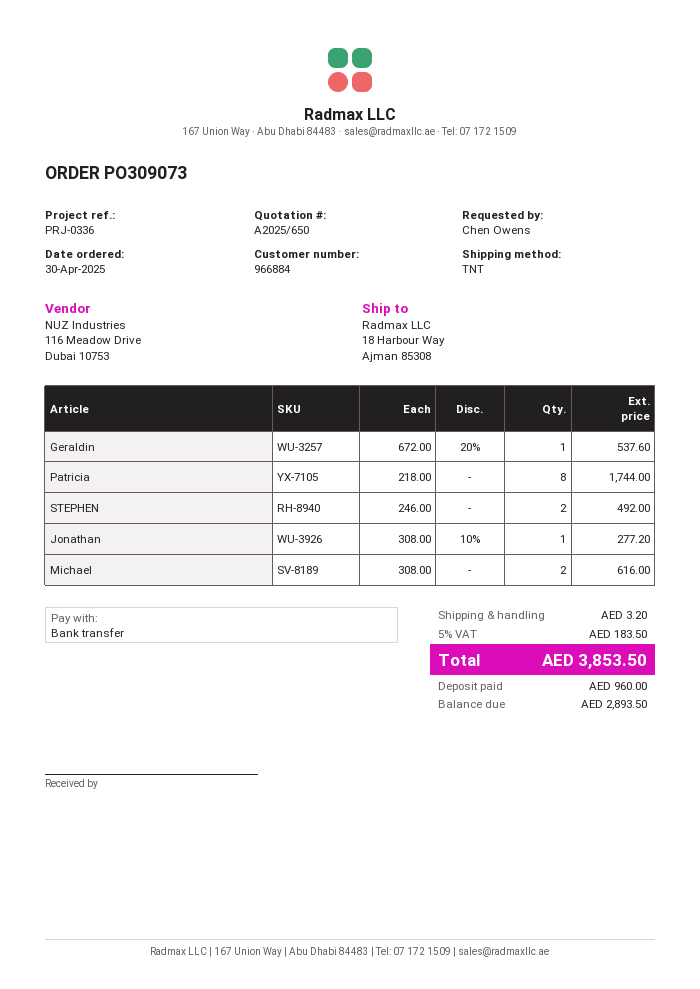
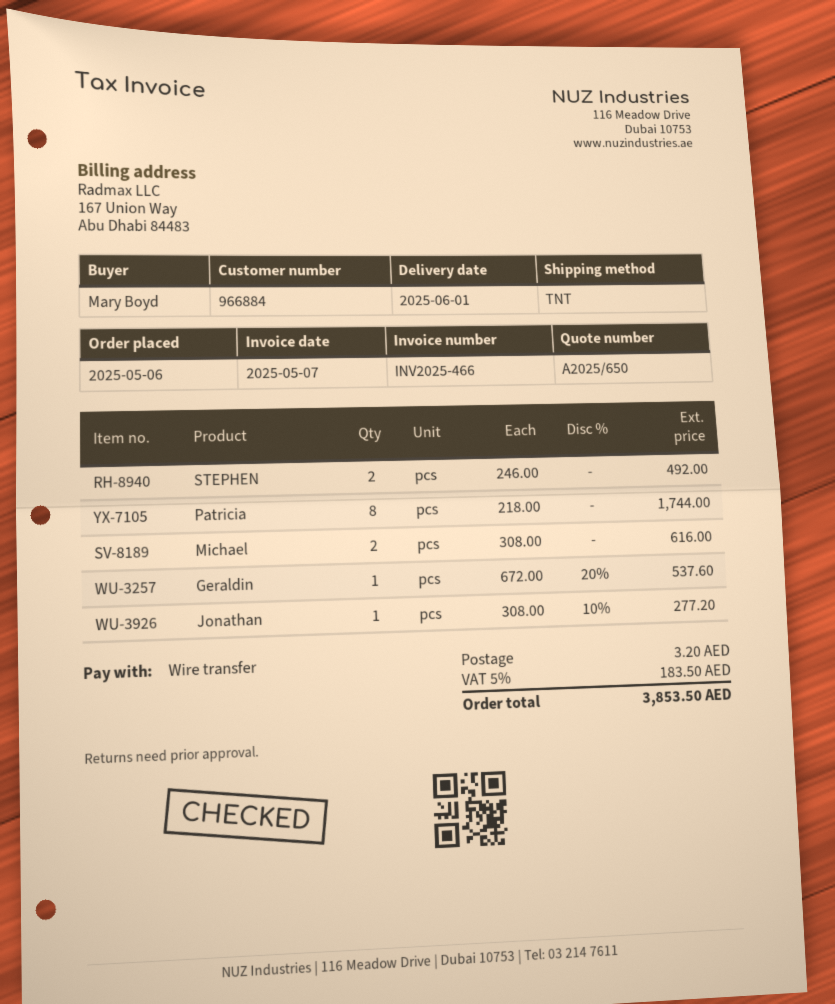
order date: 2025-04-30 -> 2025-05-06
ordered by: Chen Owens -> Mary Boyd

